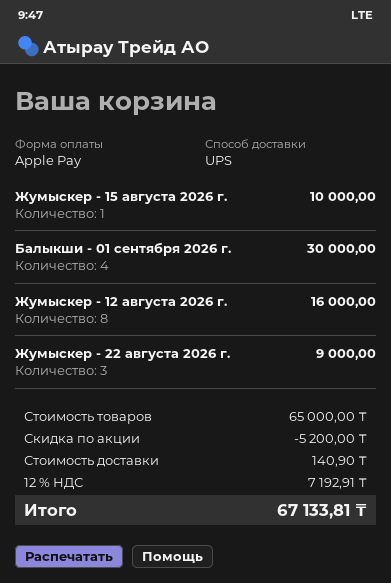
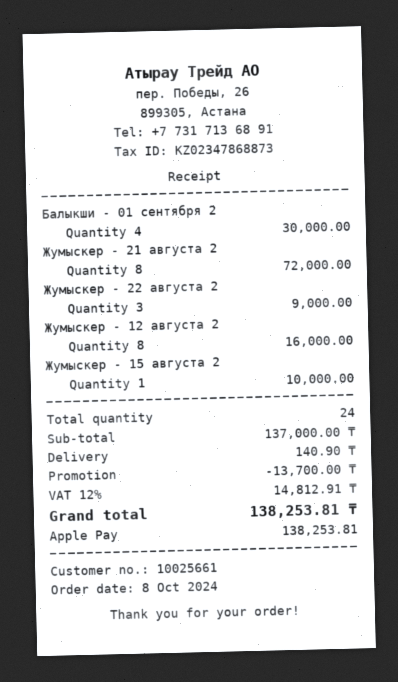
Жумыскер - 21 августа 2: none -> 8 for 72000.00
subtotal: 65000.00 -> 137000.00
discount: 5200.00 -> 13700.00
tax: 12% = 7192.91 -> 12% = 14812.91
total: 67133.81 -> 138253.81

